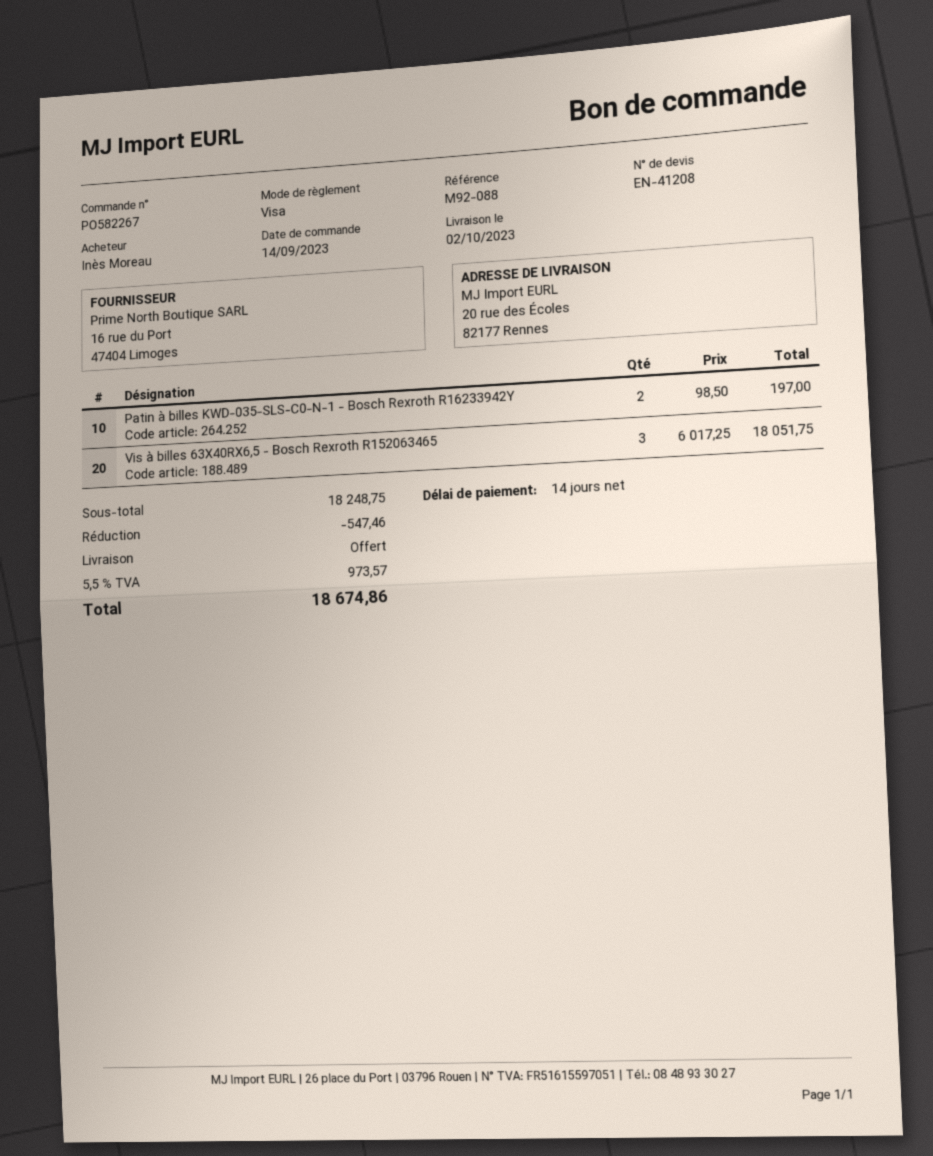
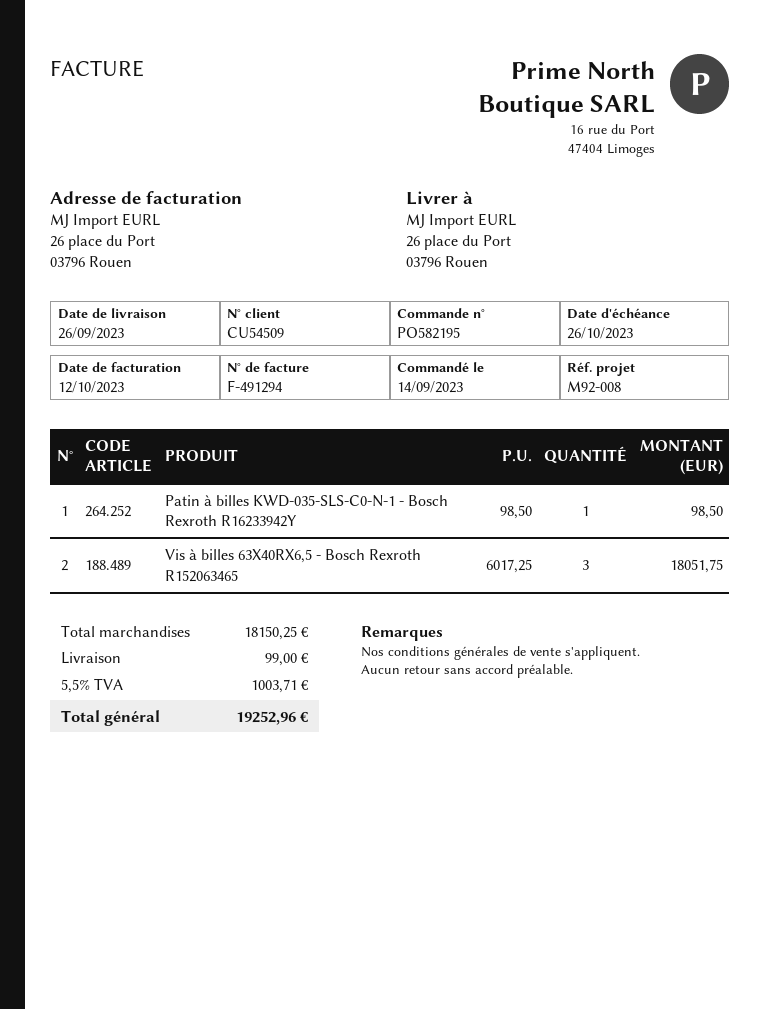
order number: PO582267 -> PO582195
delivery date: 2023-10-02 -> 2023-09-26
reference: M92-088 -> M92-008
ship to: 20 rue des Écoles, 82177 Rennes -> 26 place du Port, 03796 Rouen
Patin à billes KWD-035-SLS-C0-N-1 - Bosch Rexroth R16233942Y: 2 x 98.50 = 197.00 -> 1 x 98.50 = 98.50
subtotal: 18248.75 -> 18150.25
discount: 547.46 -> none
shipping: 0.00 -> 99.00
tax: 5.5% = 973.57 -> 5.5% = 1003.71
total: 18674.86 -> 19252.96

